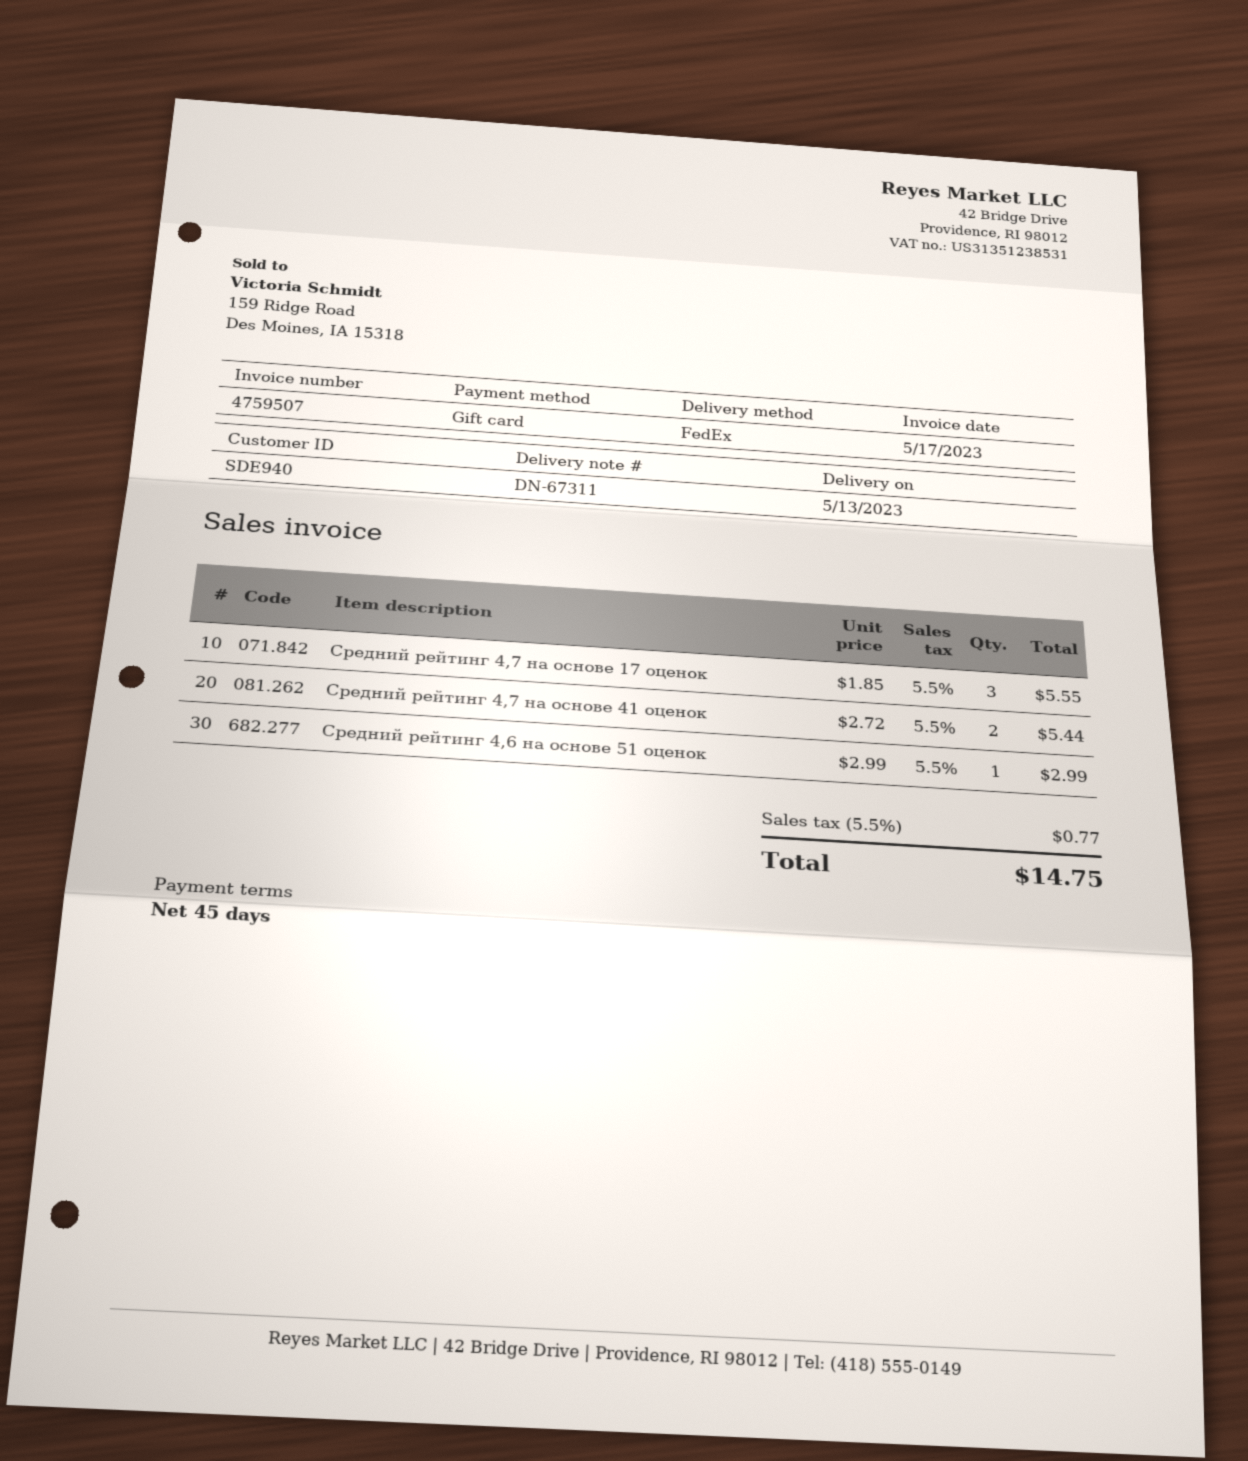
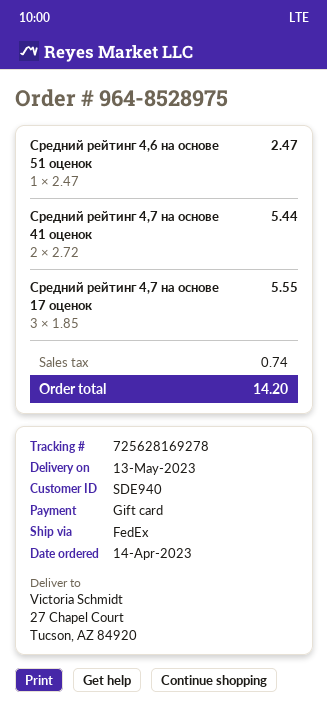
Средний рейтинг 4,6 на основе 51 оценок: 1 x 2.99 = 2.99 -> 1 x 2.47 = 2.47
tax: 0.77 -> 0.74
total: 14.75 -> 14.20

